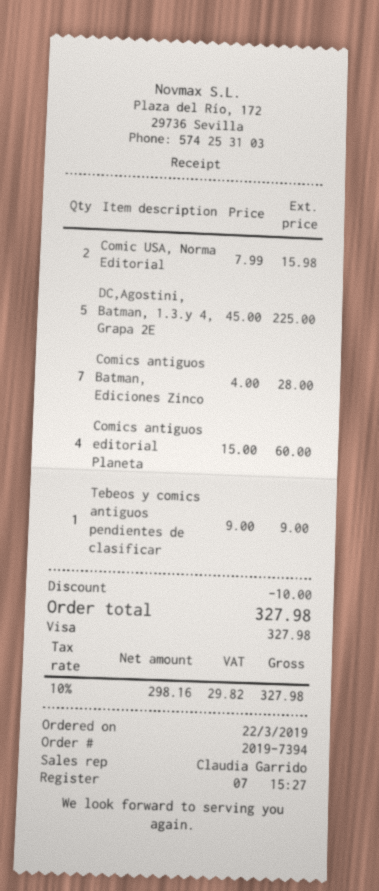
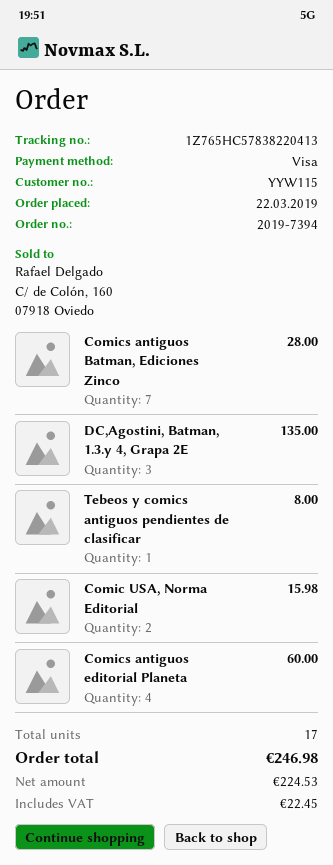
DC,Agostini, Batman, 1.3.y 4, Grapa 2E: 5 for 225.00 -> 3 for 135.00
Tebeos y comics antiguos pendientes de clasificar: 1 for 9.00 -> 1 for 8.00
discount: 10.00 -> none
net: 298.16 -> 224.53
tax: 29.82 -> 22.45
total: 327.98 -> 246.98

